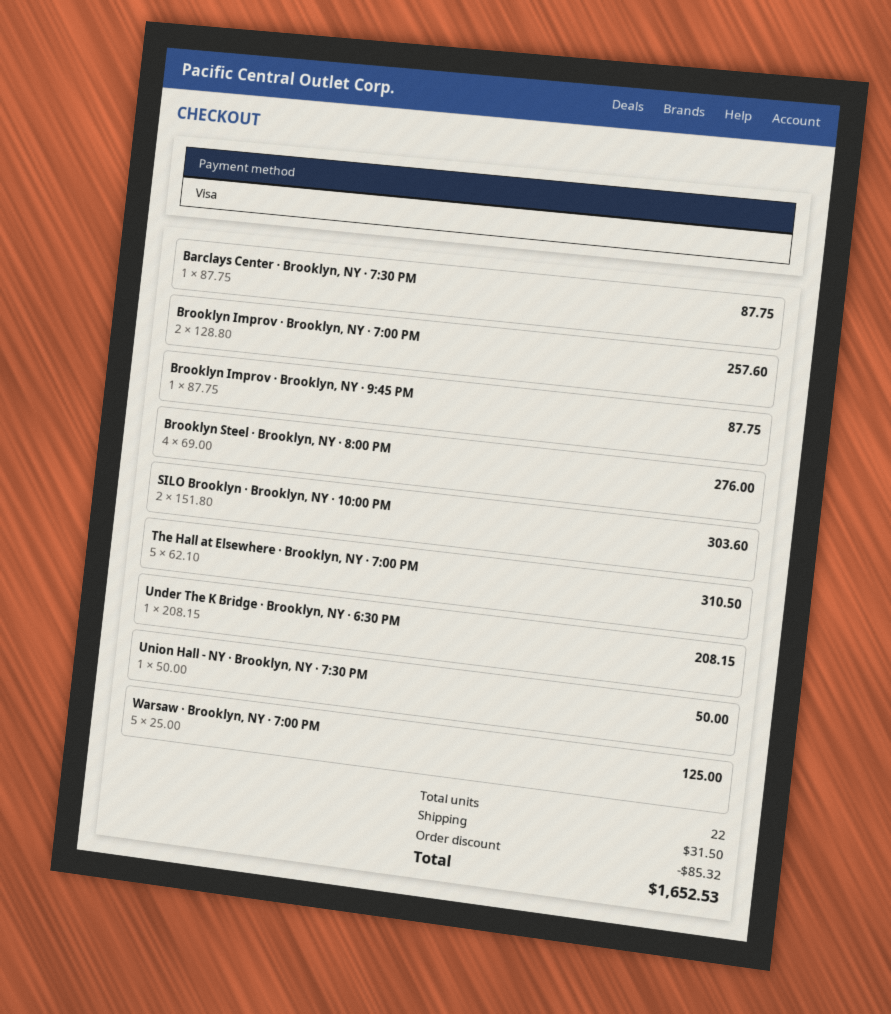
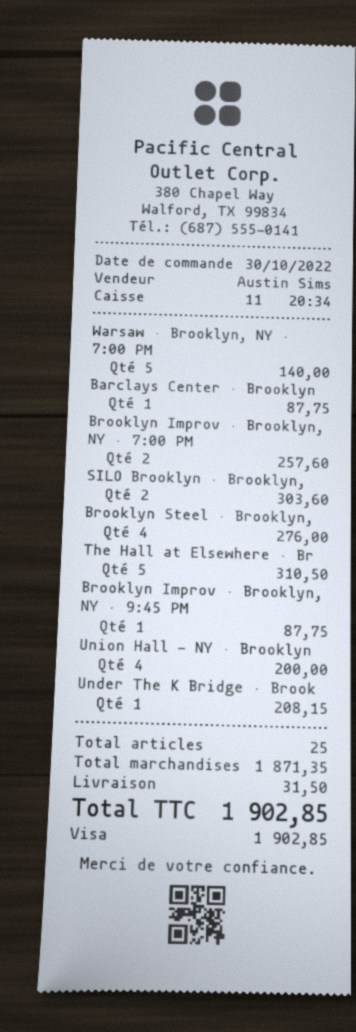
Union Hall - NY · Brooklyn, NY · 7:30 PM: 1 for 50.00 -> 4 for 200.00
Warsaw · Brooklyn, NY · 7:00 PM: 5 for 125.00 -> 5 for 140.00
total quantity: 22 -> 25
discount: 85.32 -> none
total: 1652.53 -> 1902.85

